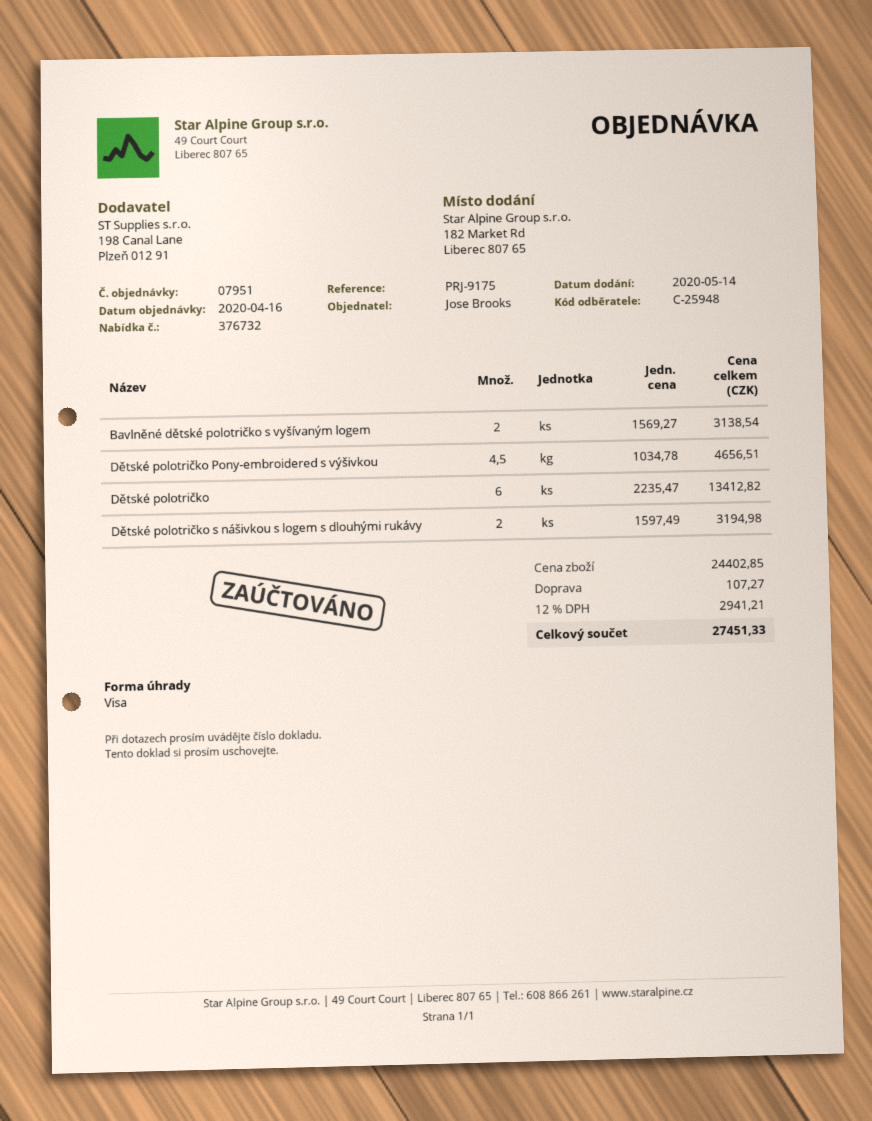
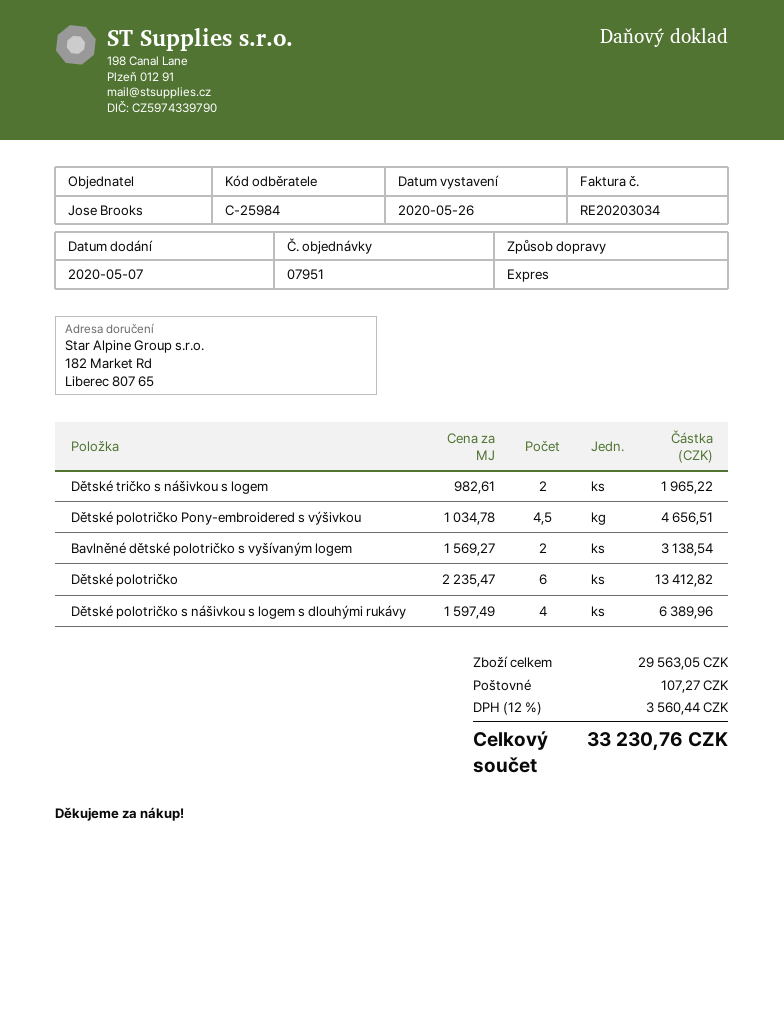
delivery date: 2020-05-14 -> 2020-05-07
customer number: C-25948 -> C-25984
Dětské polotričko s nášivkou s logem s dlouhými rukávy: 2 x 1597.49 = 3194.98 -> 4 x 1597.49 = 6389.96
Dětské tričko s nášivkou s logem: none -> 2 x 982.61 = 1965.22
subtotal: 24402.85 -> 29563.05
tax: 12% = 2941.21 -> 12% = 3560.44
total: 27451.33 -> 33230.76

